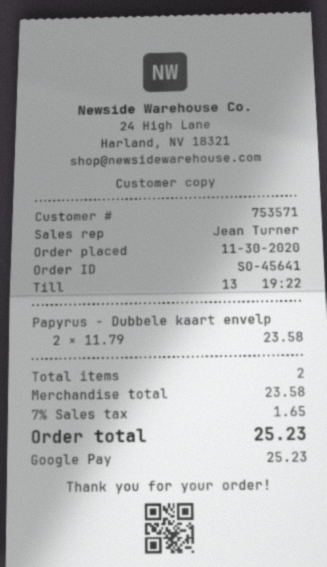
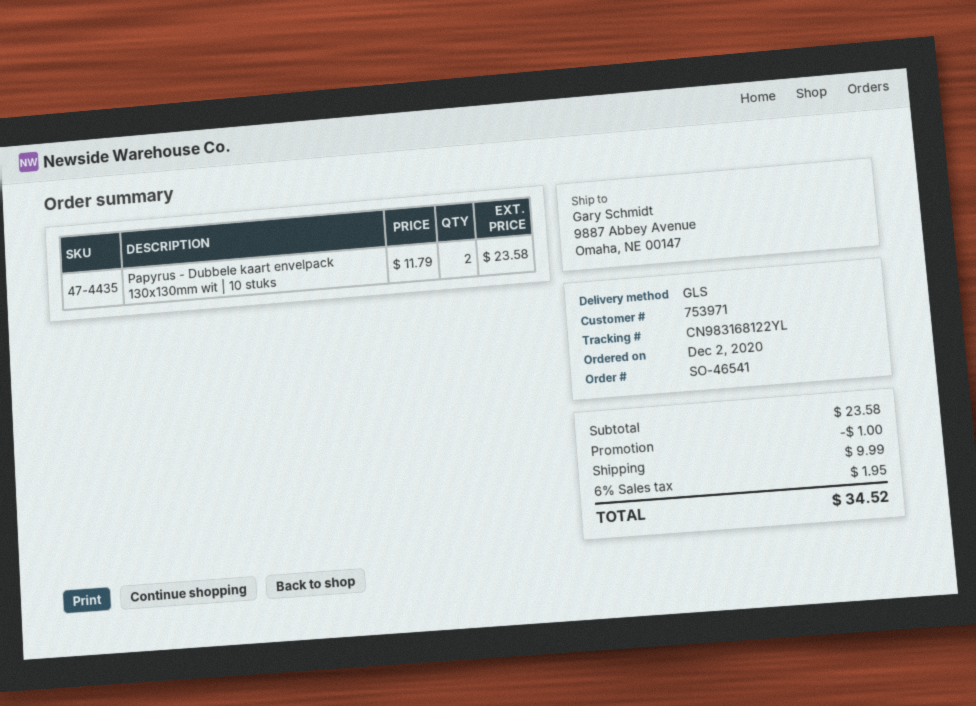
order number: SO-45641 -> SO-46541
order date: 2020-11-30 -> 2020-12-02
customer number: 753571 -> 753971
discount: none -> 1.00
shipping: none -> 9.99
tax: 7% = 1.65 -> 6% = 1.95
total: 25.23 -> 34.52

